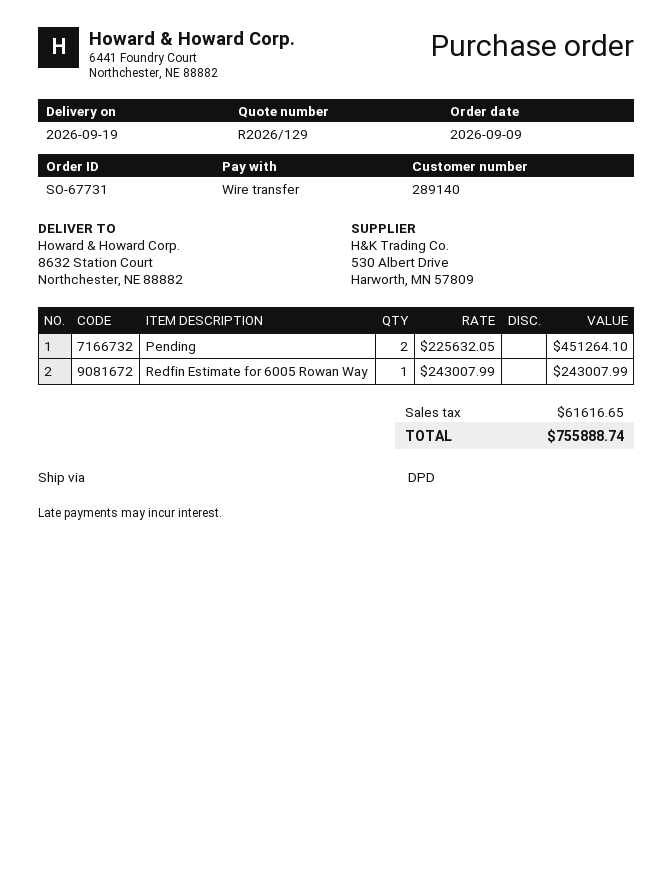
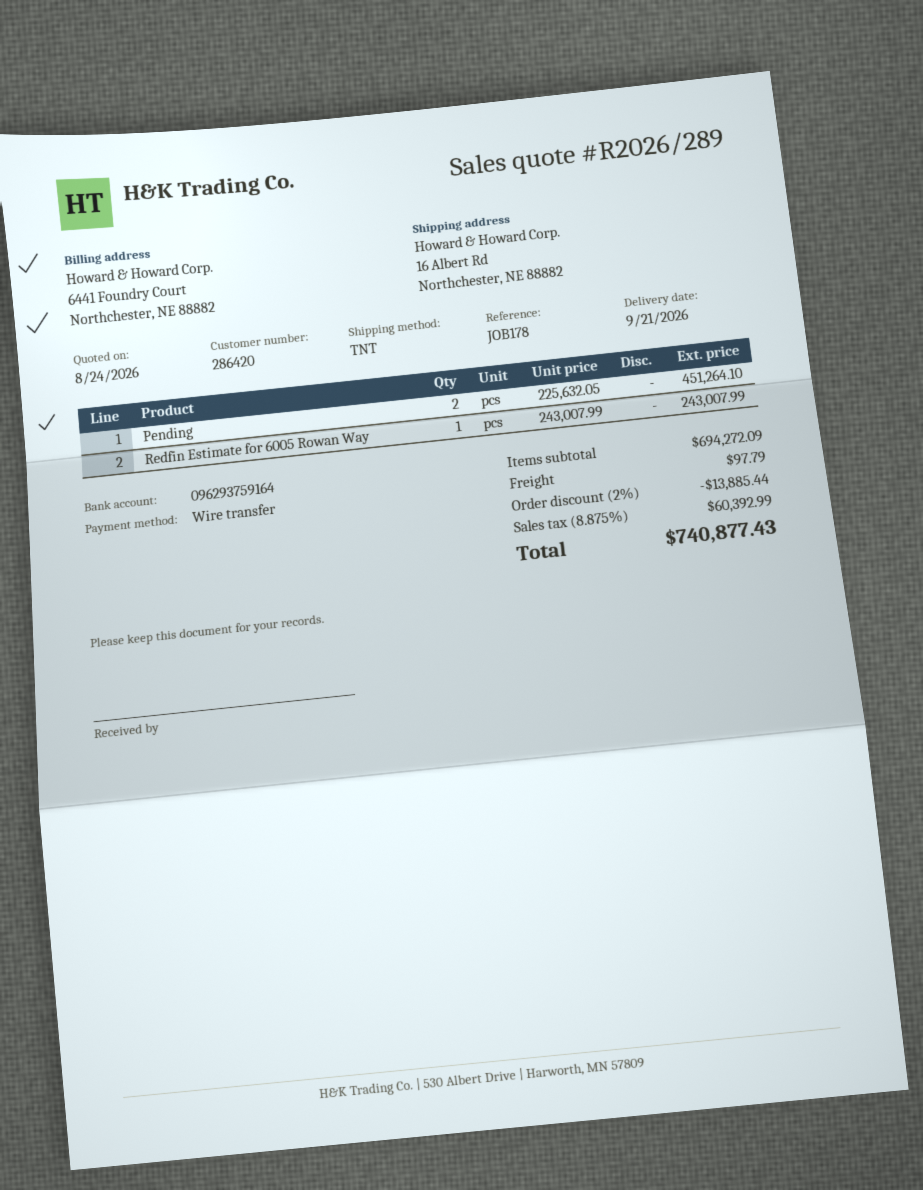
quote number: R2026/129 -> R2026/289
delivery date: 2026-09-19 -> 2026-09-21
customer number: 289140 -> 286420
shipping method: DPD -> TNT
ship to: 8632 Station Court, Northchester, NE 88882 -> 16 Albert Rd, Northchester, NE 88882
discount: none -> 2% = 13885.44
shipping: none -> 97.79
tax: 61616.65 -> 60392.99
total: 755888.74 -> 740877.43

